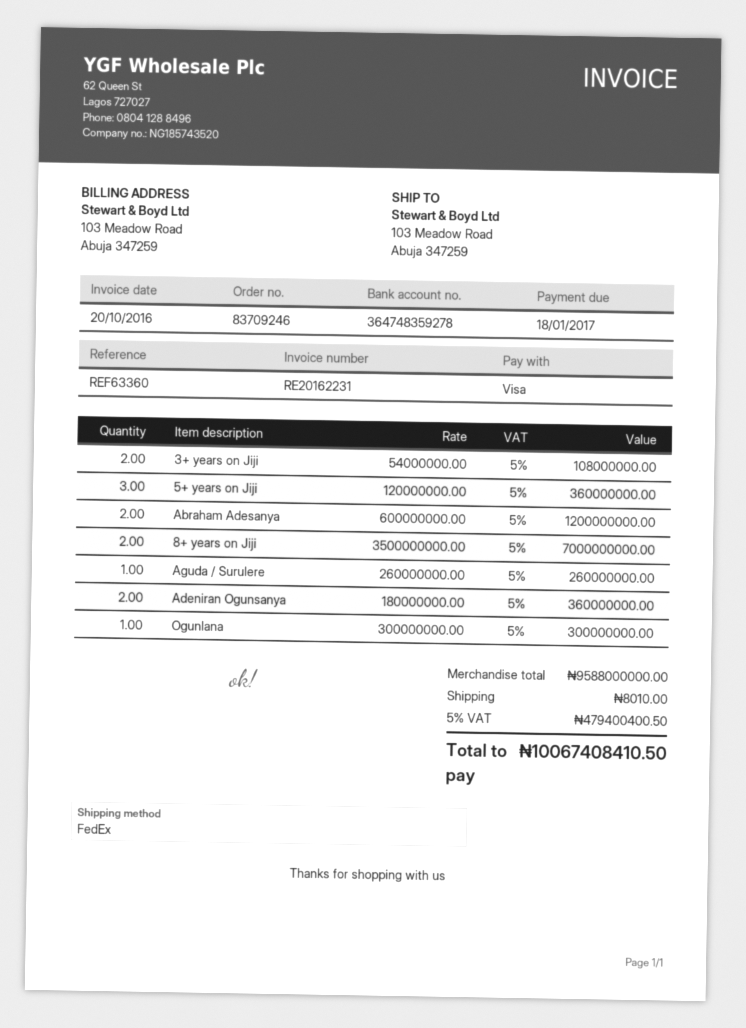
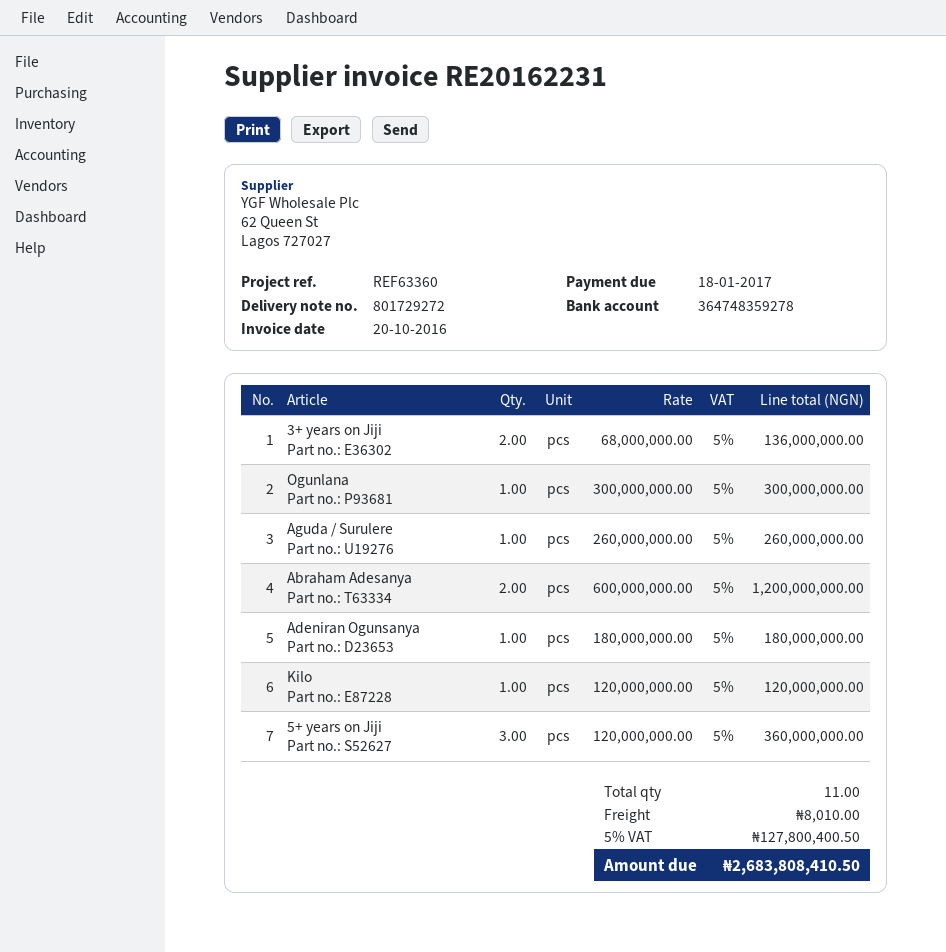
3+ years on Jiji: 2 x 54000000.00 = 108000000.00 -> 2 x 68000000.00 = 136000000.00
8+ years on Jiji: 2 x 3500000000.00 = 7000000000.00 -> none
Adeniran Ogunsanya: 2 x 180000000.00 = 360000000.00 -> 1 x 180000000.00 = 180000000.00
Kilo: none -> 1 x 120000000.00 = 120000000.00
tax: 5% = 479400400.50 -> 5% = 127800400.50
total: 10067408410.50 -> 2683808410.50

